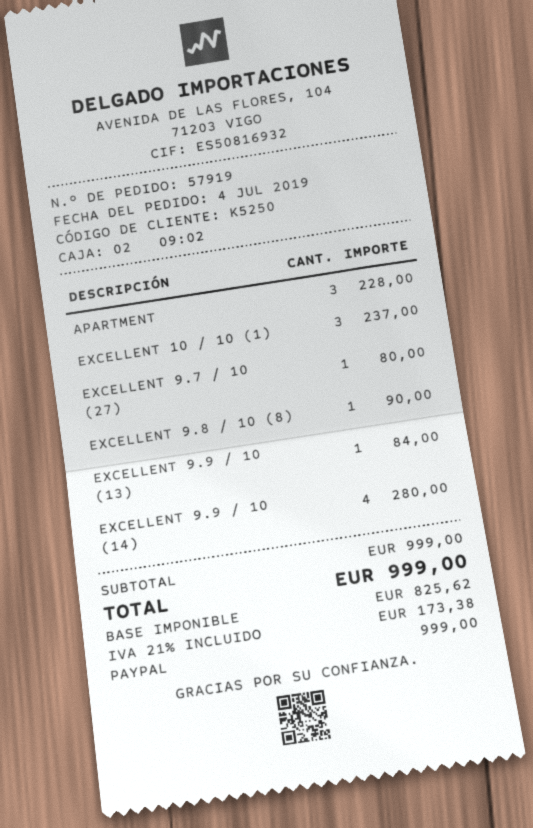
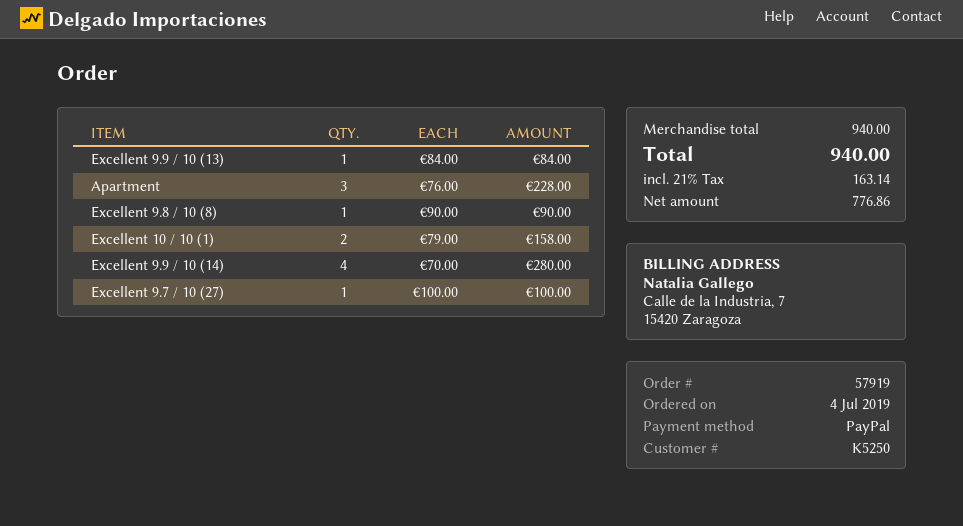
EXCELLENT 10 / 10 (1): 3 for 237.00 -> 2 for 158.00
EXCELLENT 9.7 / 10 (27): 1 for 80.00 -> 1 for 100.00
subtotal: 999.00 -> 940.00
net: 825.62 -> 776.86
tax: 21% = 173.38 -> 21% = 163.14
total: 999.00 -> 940.00

